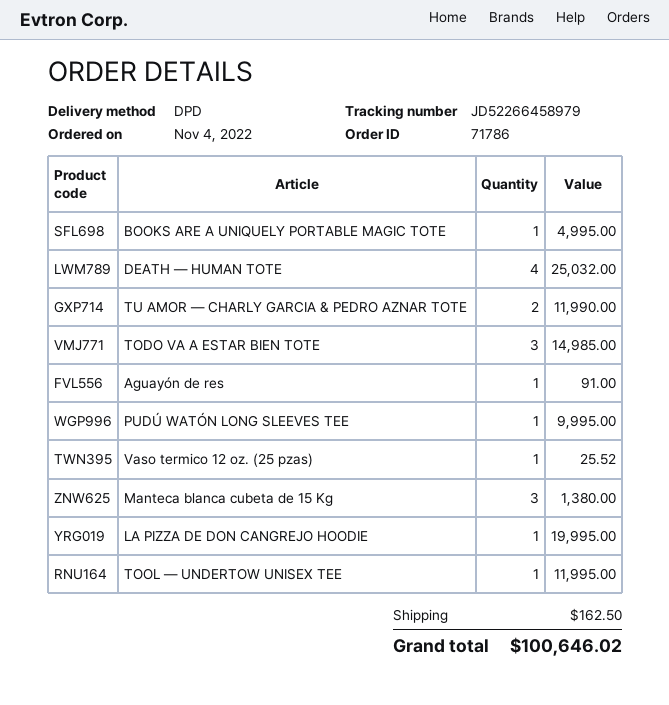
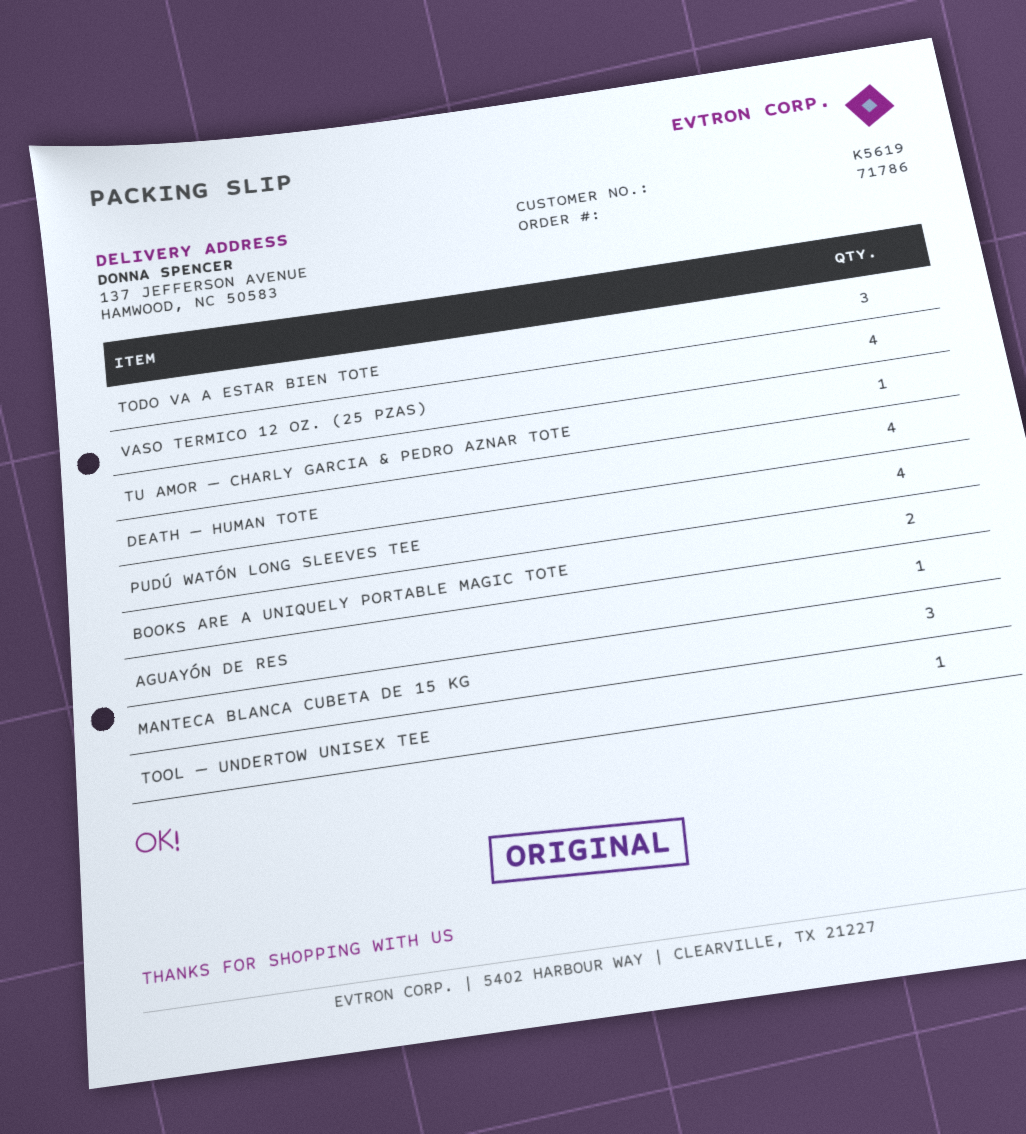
BOOKS ARE A UNIQUELY PORTABLE MAGIC TOTE: 1 -> 2
TU AMOR — CHARLY GARCIA & PEDRO AZNAR TOTE: 2 -> 1
PUDÚ WATÓN LONG SLEEVES TEE: 1 -> 4
Vaso termico 12 oz. (25 pzas): 1 -> 4
LA PIZZA DE DON CANGREJO HOODIE: 1 -> none

